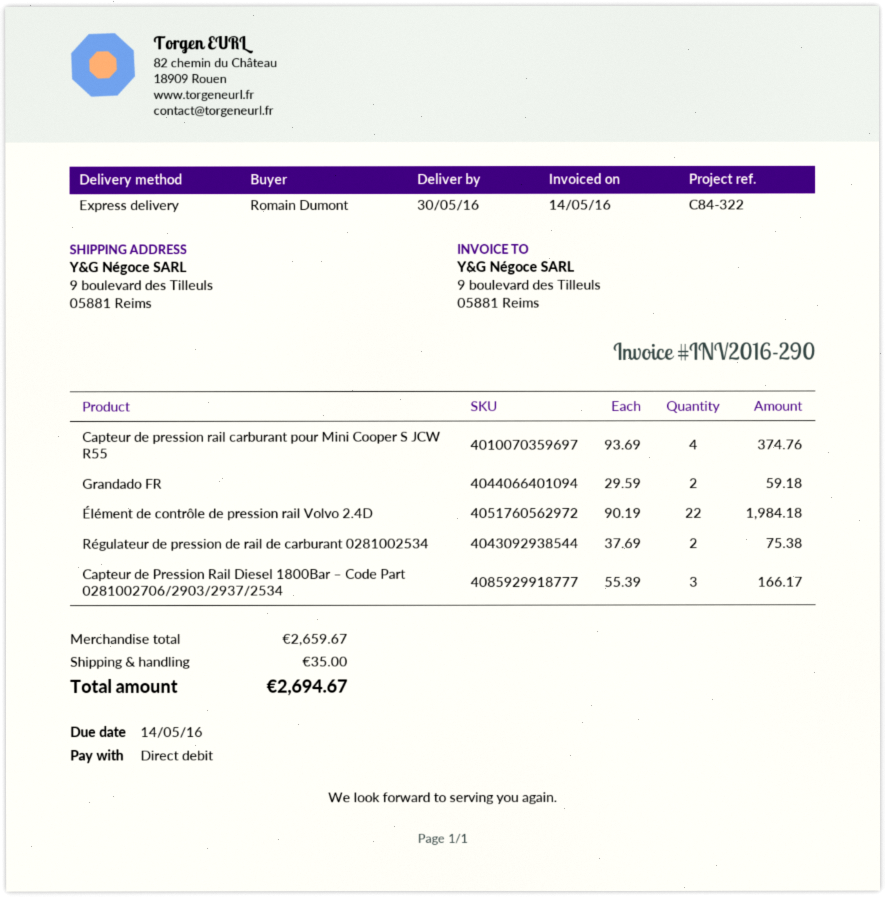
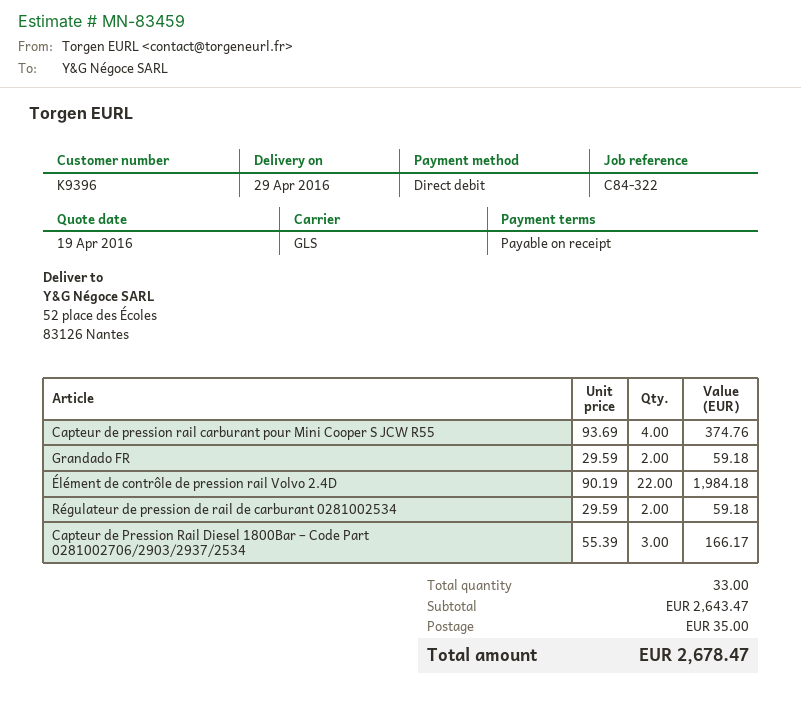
delivery date: 2016-05-30 -> 2016-04-29
shipping method: express -> GLS
ship to: 9 boulevard des Tilleuls, 05881 Reims -> 52 place des Écoles, 83126 Nantes
Régulateur de pression de rail de carburant 0281002534: 2 x 37.69 = 75.38 -> 2 x 29.59 = 59.18
subtotal: 2659.67 -> 2643.47
total: 2694.67 -> 2678.47

